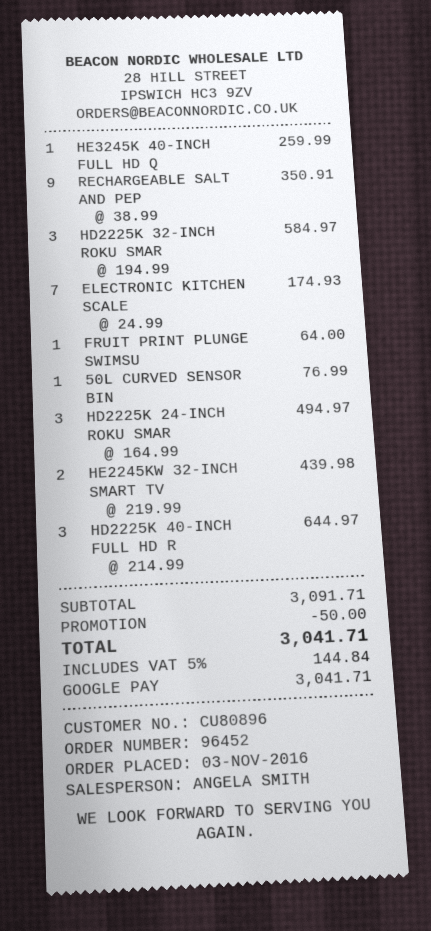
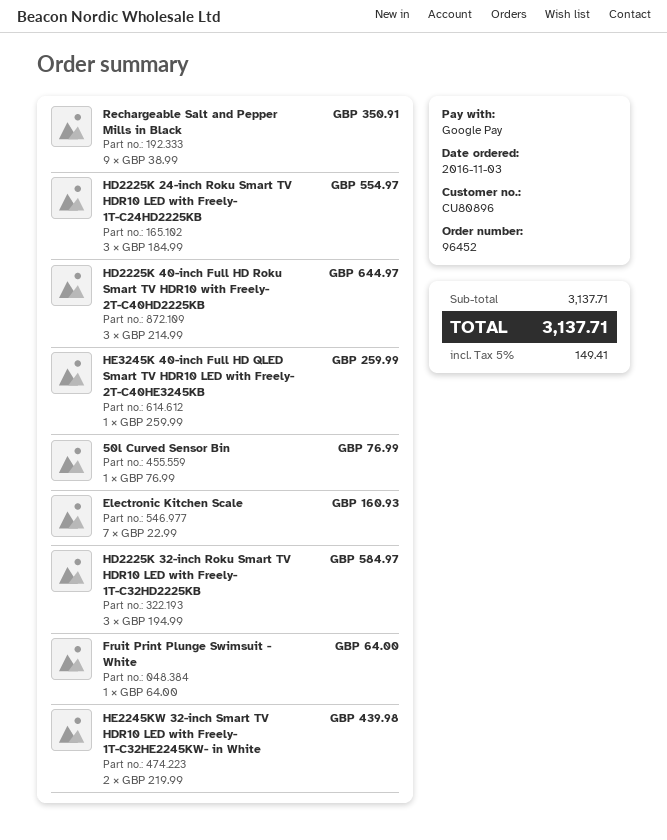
ELECTRONIC KITCHEN SCALE: 7 x 24.99 = 174.93 -> 7 x 22.99 = 160.93
HD2225K 24-INCH ROKU SMAR: 3 x 164.99 = 494.97 -> 3 x 184.99 = 554.97
subtotal: 3091.71 -> 3137.71
discount: 50.00 -> none
tax: 5% = 144.84 -> 5% = 149.41
total: 3041.71 -> 3137.71

